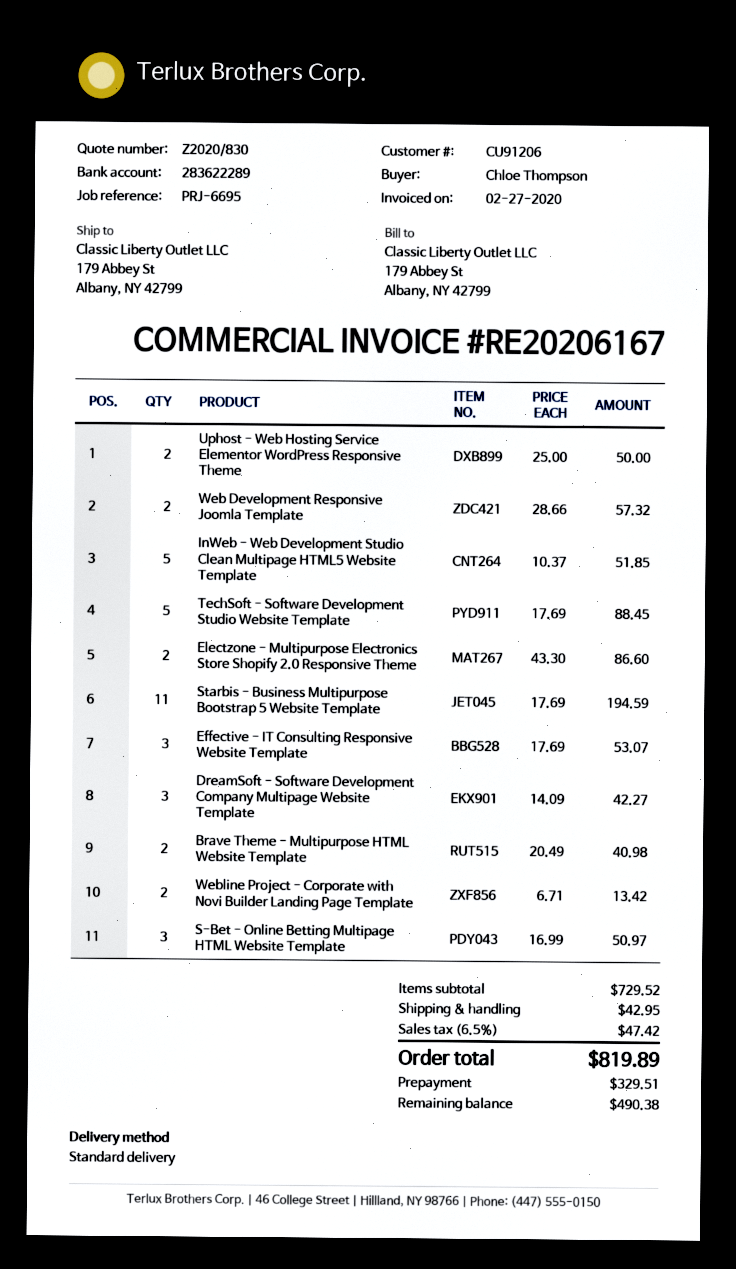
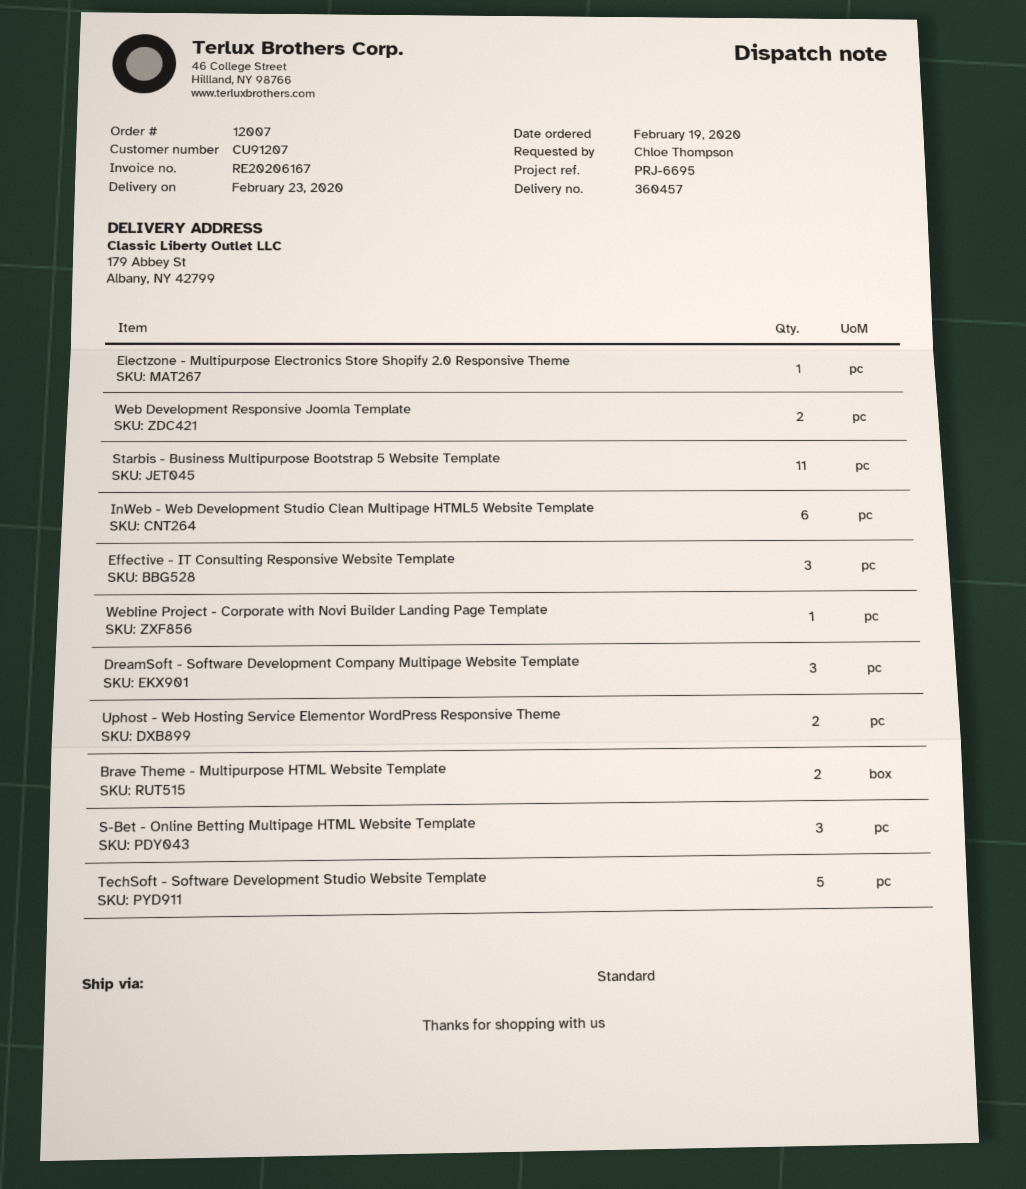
customer number: CU91206 -> CU91207
InWeb - Web Development Studio Clean Multipage HTML5 Website Template: 5 -> 6
Electzone - Multipurpose Electronics Store Shopify 2.0 Responsive Theme: 2 -> 1
Webline Project - Corporate with Novi Builder Landing Page Template: 2 -> 1

